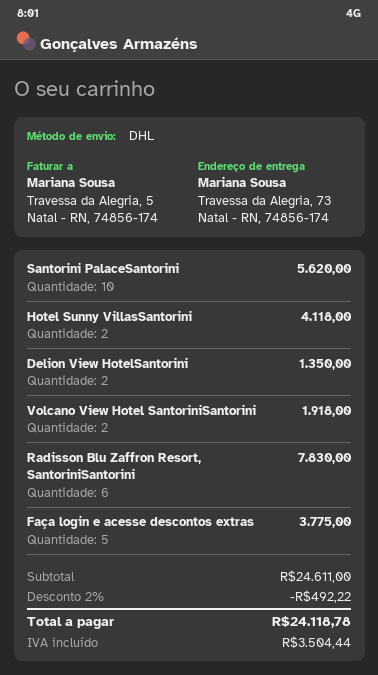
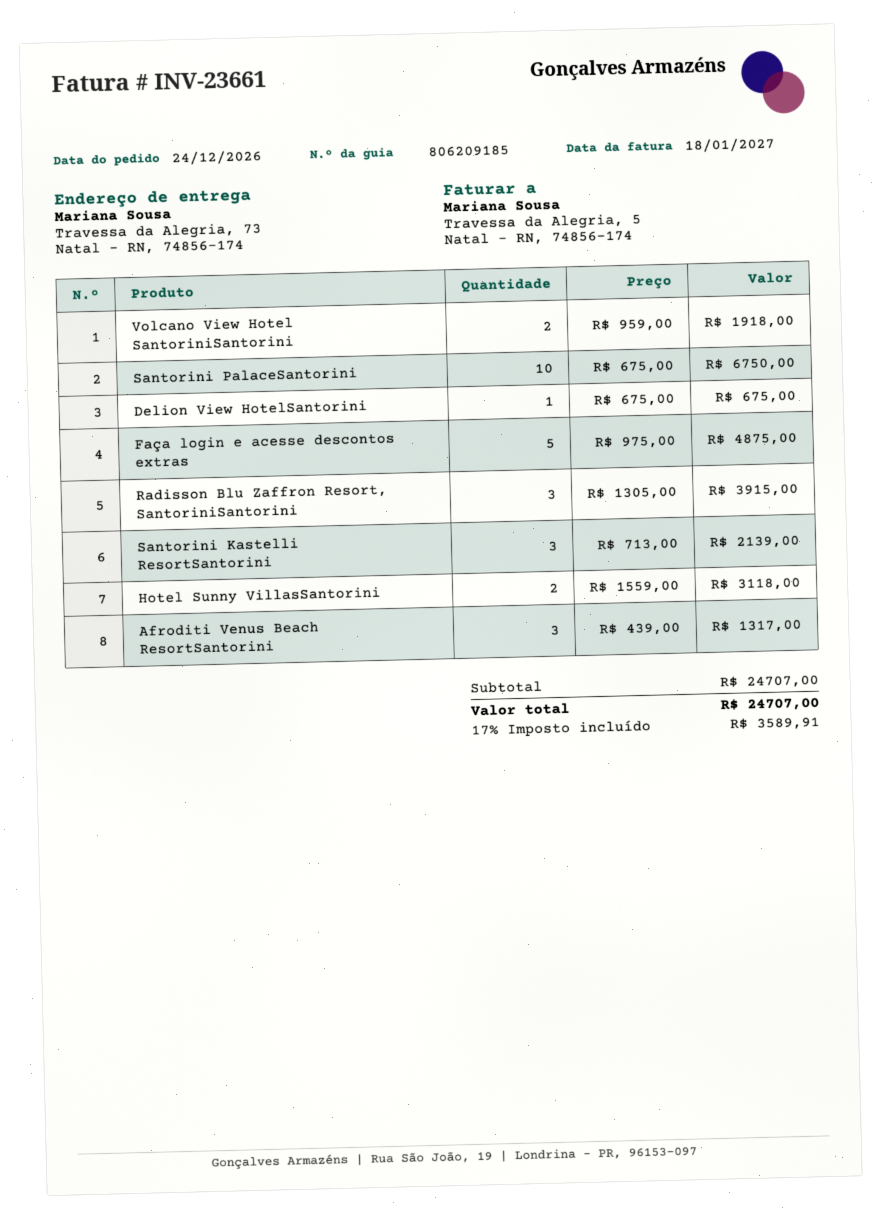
Santorini PalaceSantorini: 10 for 5620.00 -> 10 for 6750.00
Hotel Sunny VillasSantorini: 2 for 4118.00 -> 2 for 3118.00
Delion View HotelSantorini: 2 for 1350.00 -> 1 for 675.00
Radisson Blu Zaffron Resort, SantoriniSantorini: 6 for 7830.00 -> 3 for 3915.00
Faça login e acesse descontos extras: 5 for 3775.00 -> 5 for 4875.00
Santorini Kastelli ResortSantorini: none -> 3 for 2139.00
Afroditi Venus Beach ResortSantorini: none -> 3 for 1317.00
subtotal: 24611.00 -> 24707.00
discount: 2% = 492.22 -> none
tax: 3504.44 -> 3589.91
total: 24118.78 -> 24707.00

